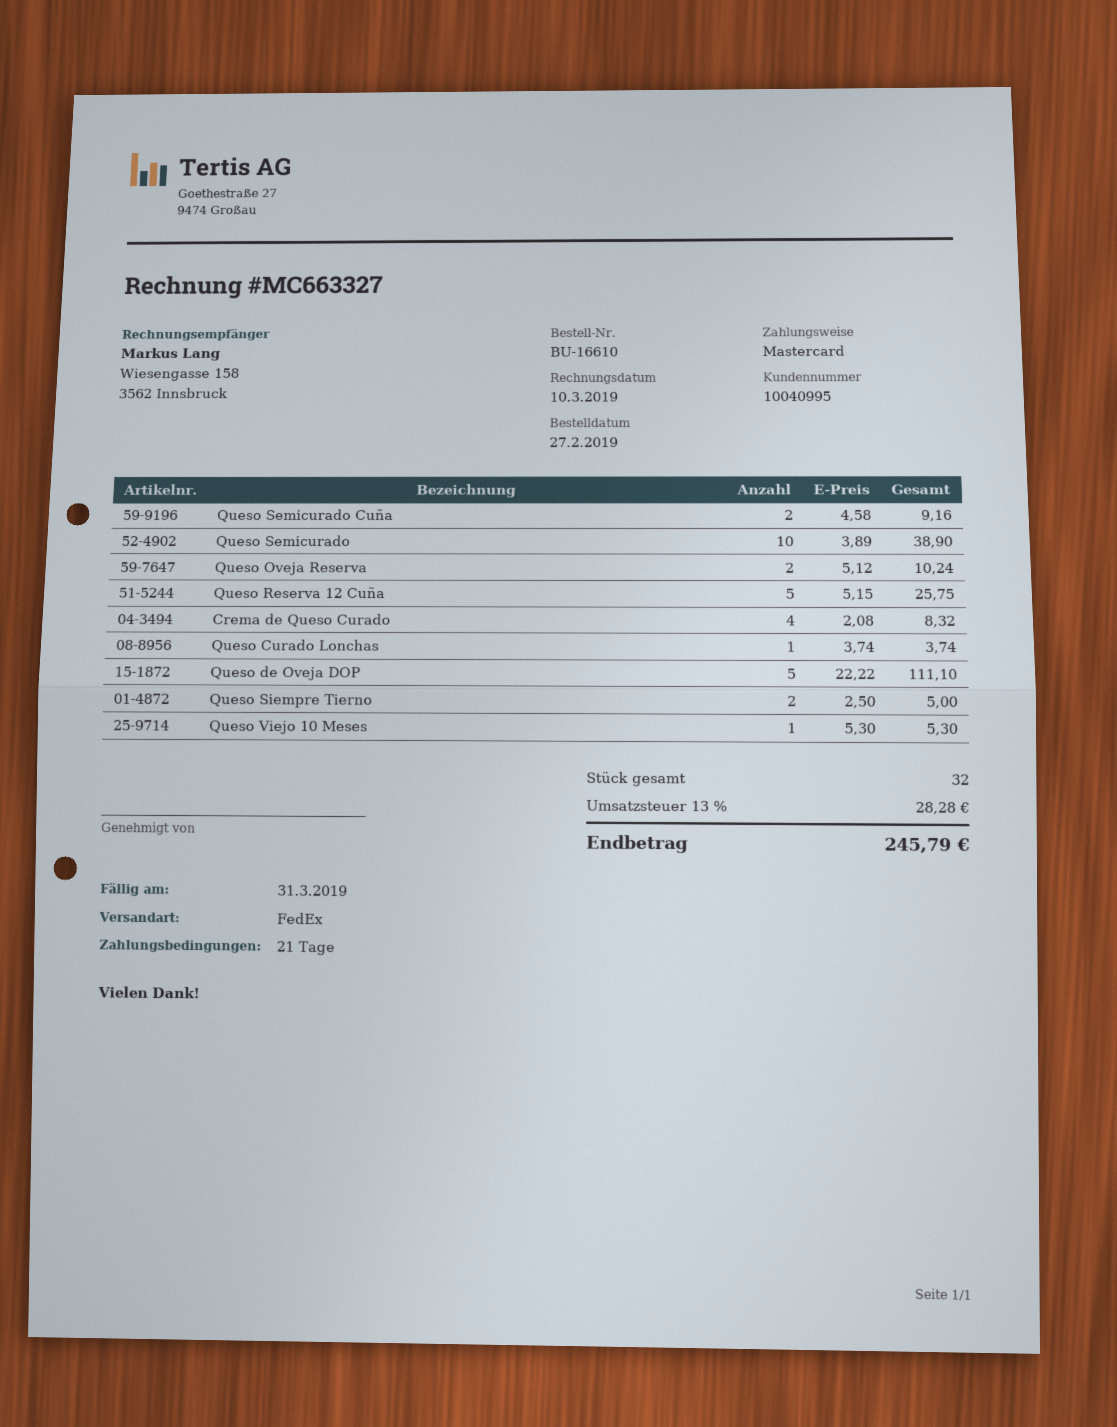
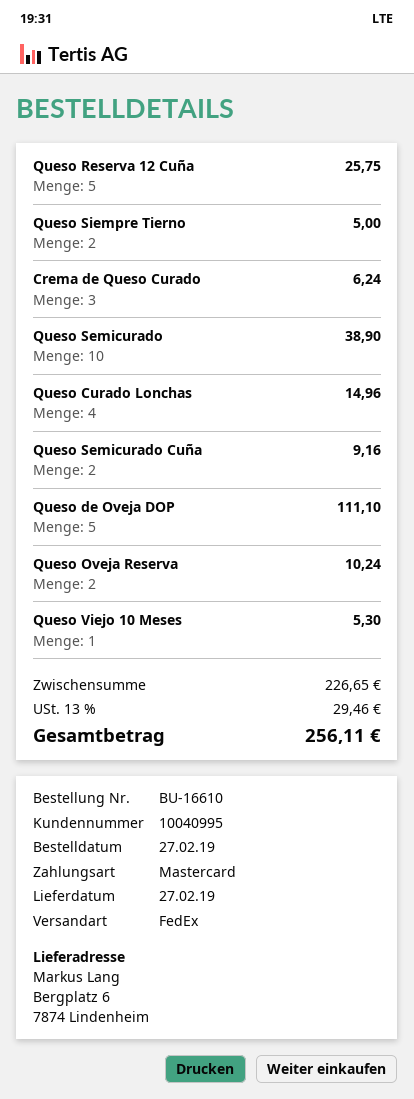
Crema de Queso Curado: 4 for 8.32 -> 3 for 6.24
Queso Curado Lonchas: 1 for 3.74 -> 4 for 14.96
tax: 13% = 28.28 -> 13% = 29.46
total: 245.79 -> 256.11

